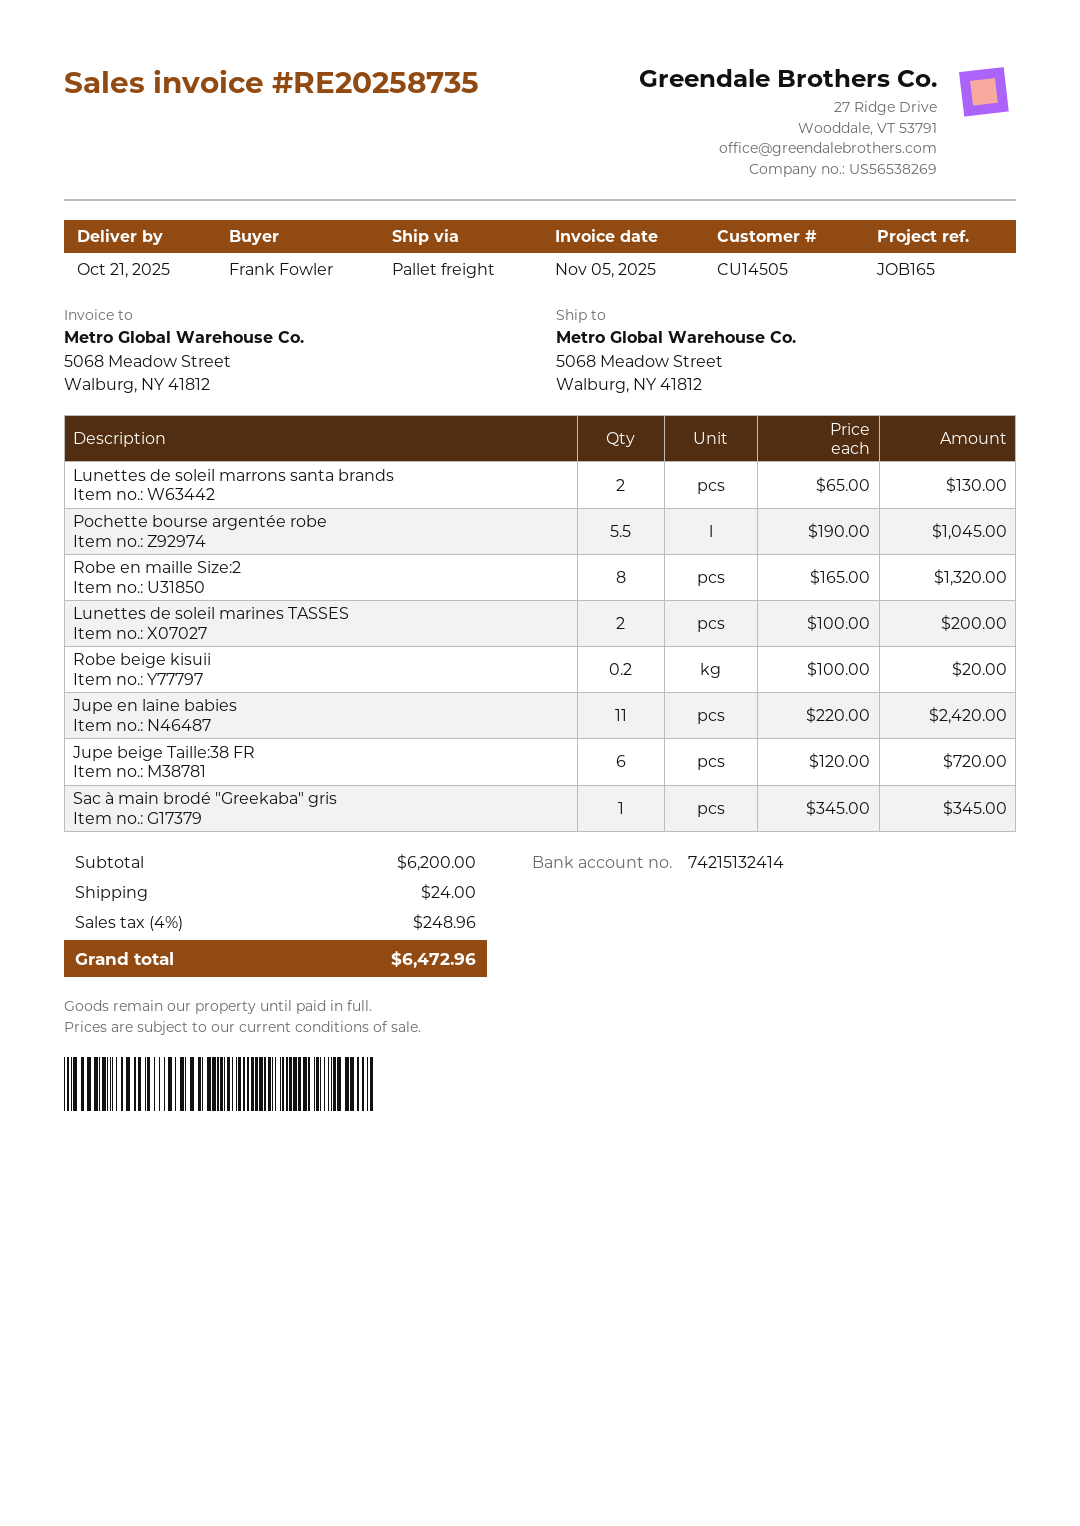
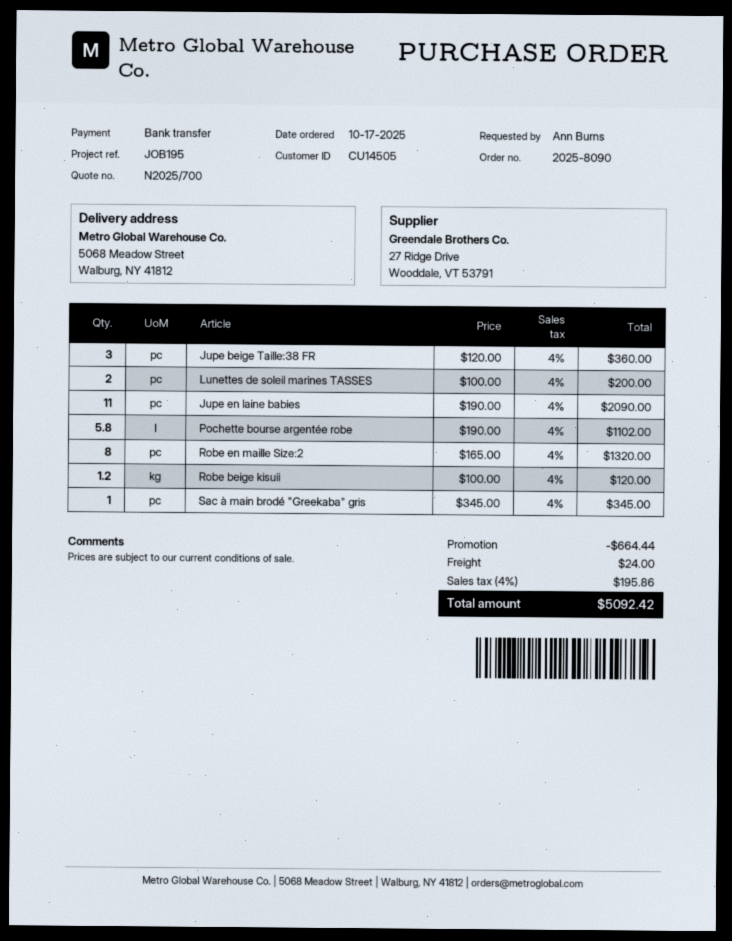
reference: JOB165 -> JOB195
ordered by: Frank Fowler -> Ann Burns
Lunettes de soleil marrons santa brands: 2 x 65.00 = 130.00 -> none
Pochette bourse argentée robe: 5.5 x 190.00 = 1045.00 -> 5.8 x 190.00 = 1102.00
Robe beige kisuii: 0.2 x 100.00 = 20.00 -> 1.2 x 100.00 = 120.00
Jupe en laine babies: 11 x 220.00 = 2420.00 -> 11 x 190.00 = 2090.00
Jupe beige Taille:38 FR: 6 x 120.00 = 720.00 -> 3 x 120.00 = 360.00
discount: none -> 664.44
tax: 4% = 248.96 -> 4% = 195.86
total: 6472.96 -> 5092.42

